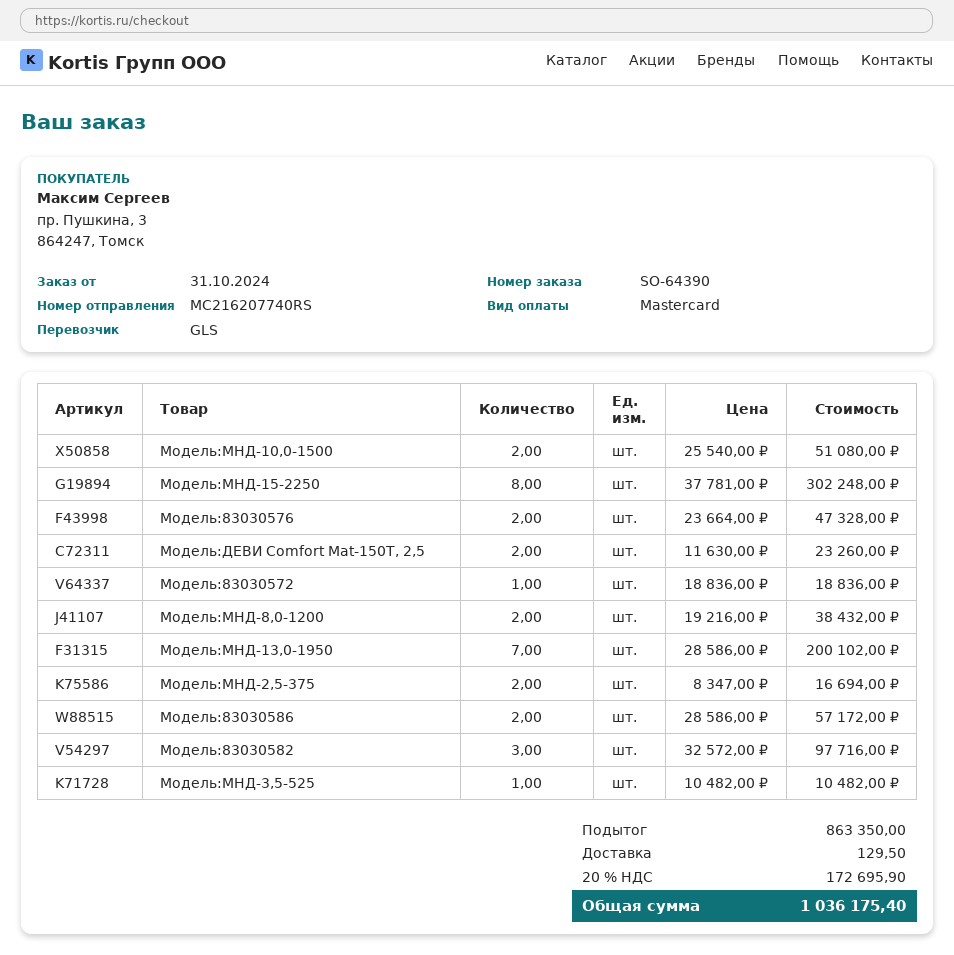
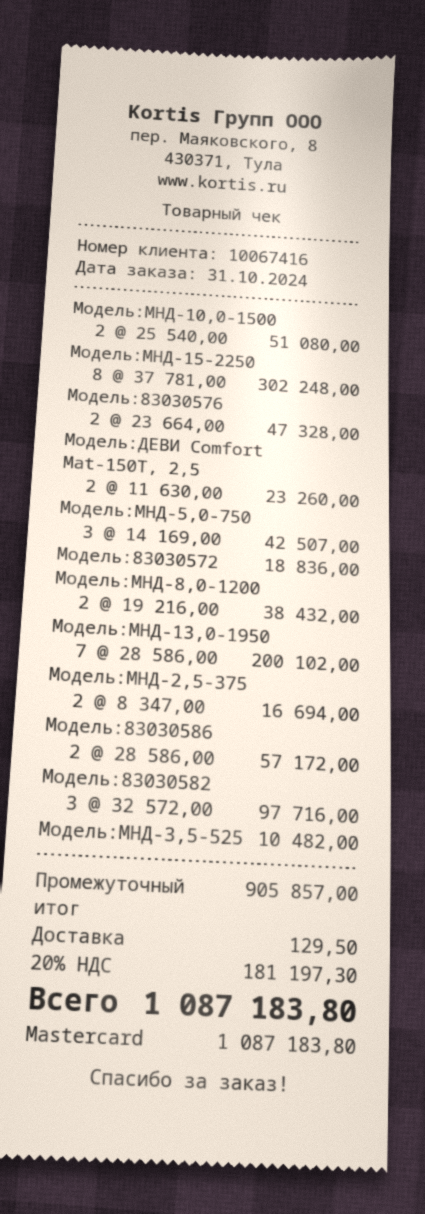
Модель:МНД-5,0-750: none -> 3 x 14169.00 = 42507.00
subtotal: 863350.00 -> 905857.00
tax: 20% = 172695.90 -> 20% = 181197.30
total: 1036175.40 -> 1087183.80

